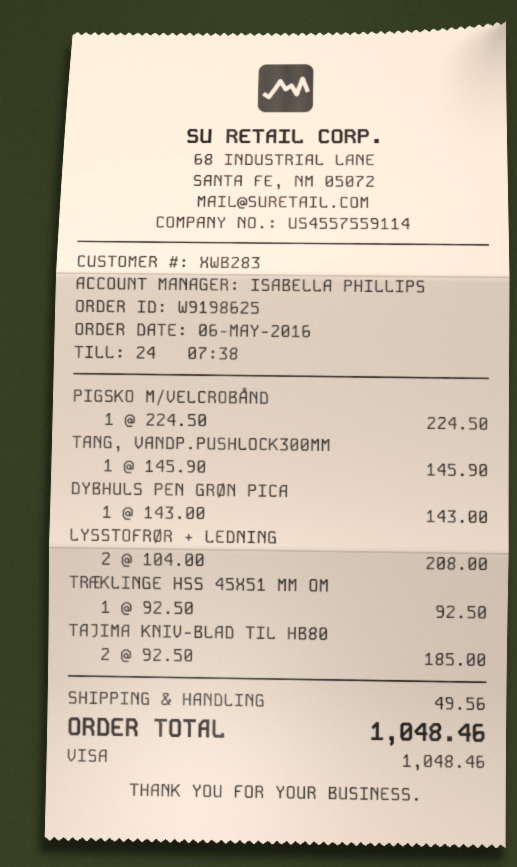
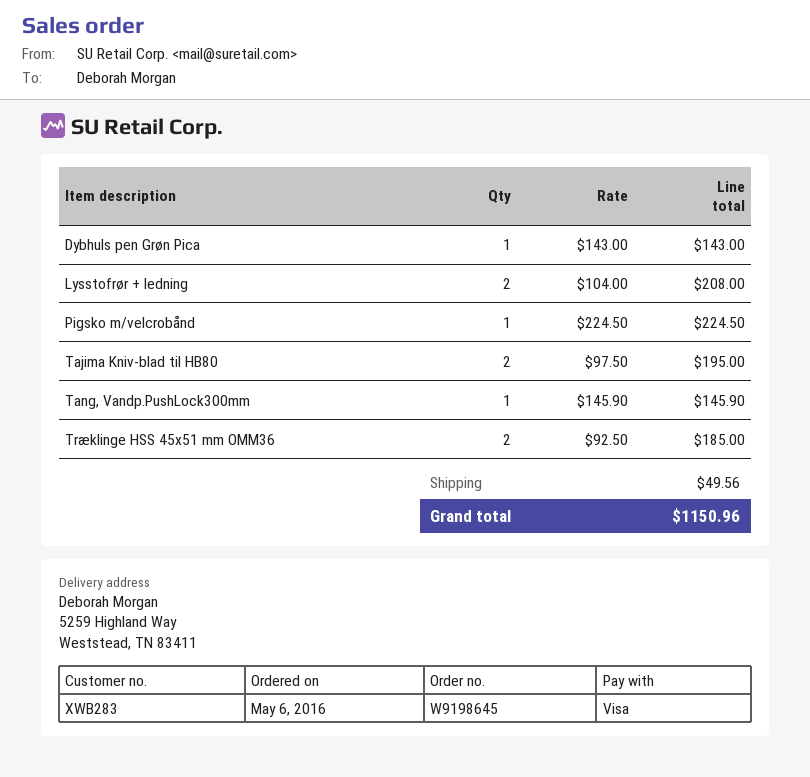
order number: W9198625 -> W9198645
TRÆKLINGE HSS 45X51 MM OM: 1 x 92.50 = 92.50 -> 2 x 92.50 = 185.00
TAJIMA KNIV-BLAD TIL HB80: 2 x 92.50 = 185.00 -> 2 x 97.50 = 195.00
total: 1048.46 -> 1150.96

